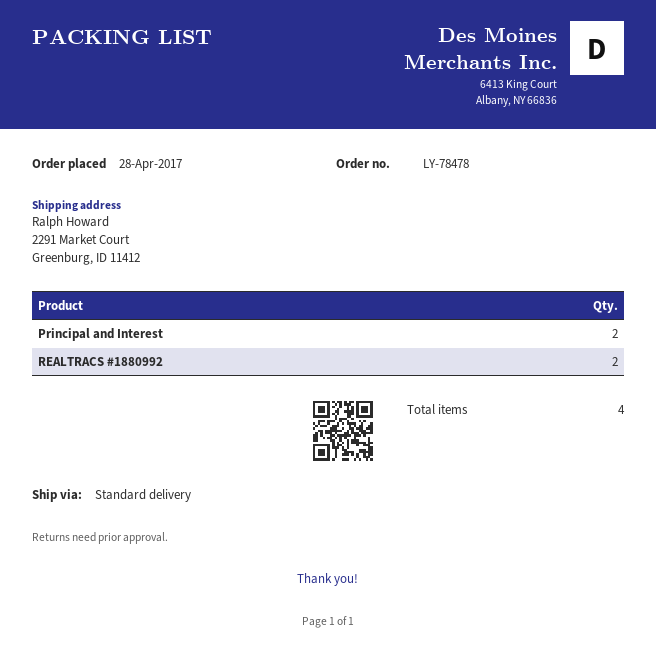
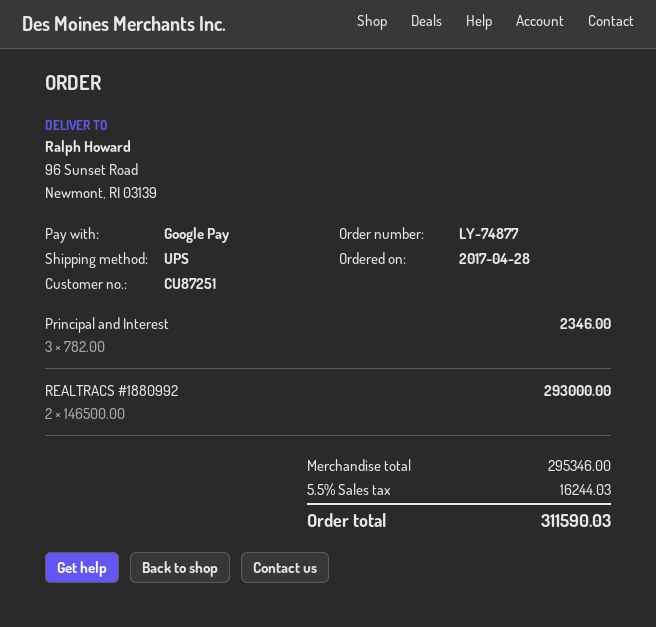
order number: LY-78478 -> LY-74877
shipping method: standard -> UPS
ship to: 2291 Market Court, Greenburg, ID 11412 -> 96 Sunset Road, Newmont, RI 03139
Principal and Interest: 2 -> 3

